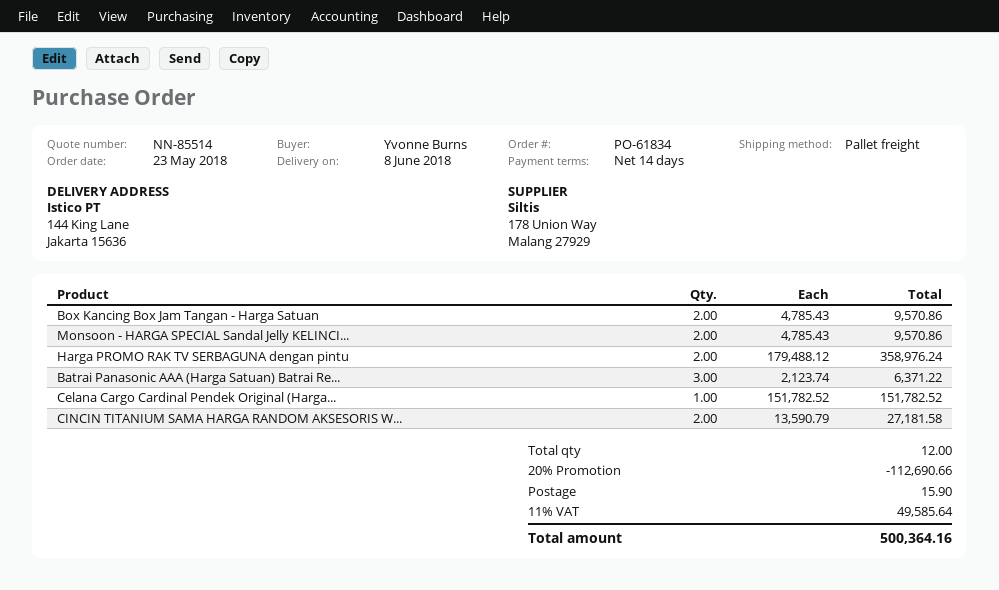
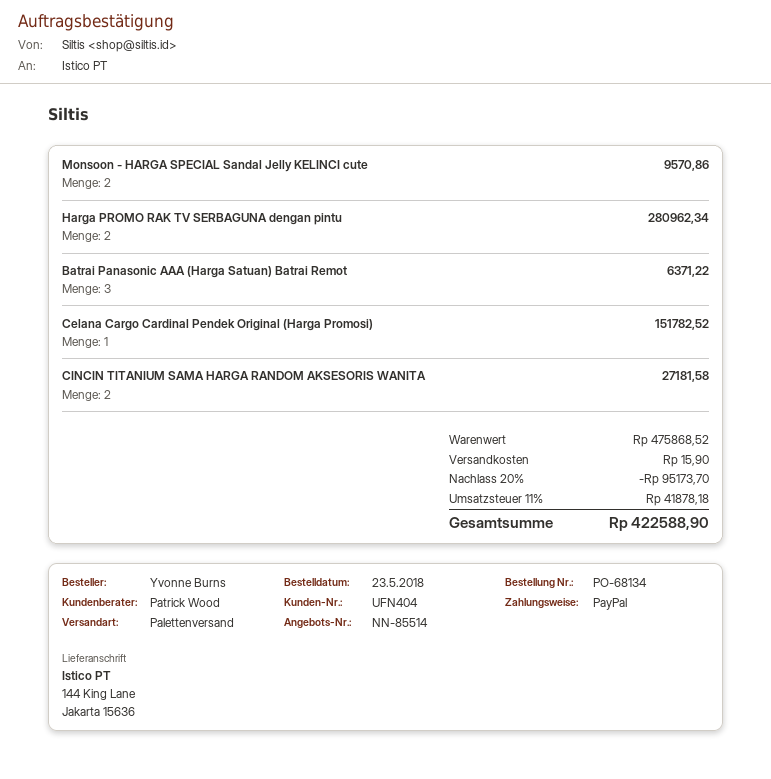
order number: PO-61834 -> PO-68134
Box Kancing Box Jam Tangan - Harga Satuan: 2 for 9570.86 -> none
Harga PROMO RAK TV SERBAGUNA dengan pintu: 2 for 358976.24 -> 2 for 280962.34
discount: 20% = 112690.66 -> 20% = 95173.70
tax: 11% = 49585.64 -> 11% = 41878.18
total: 500364.16 -> 422588.90

